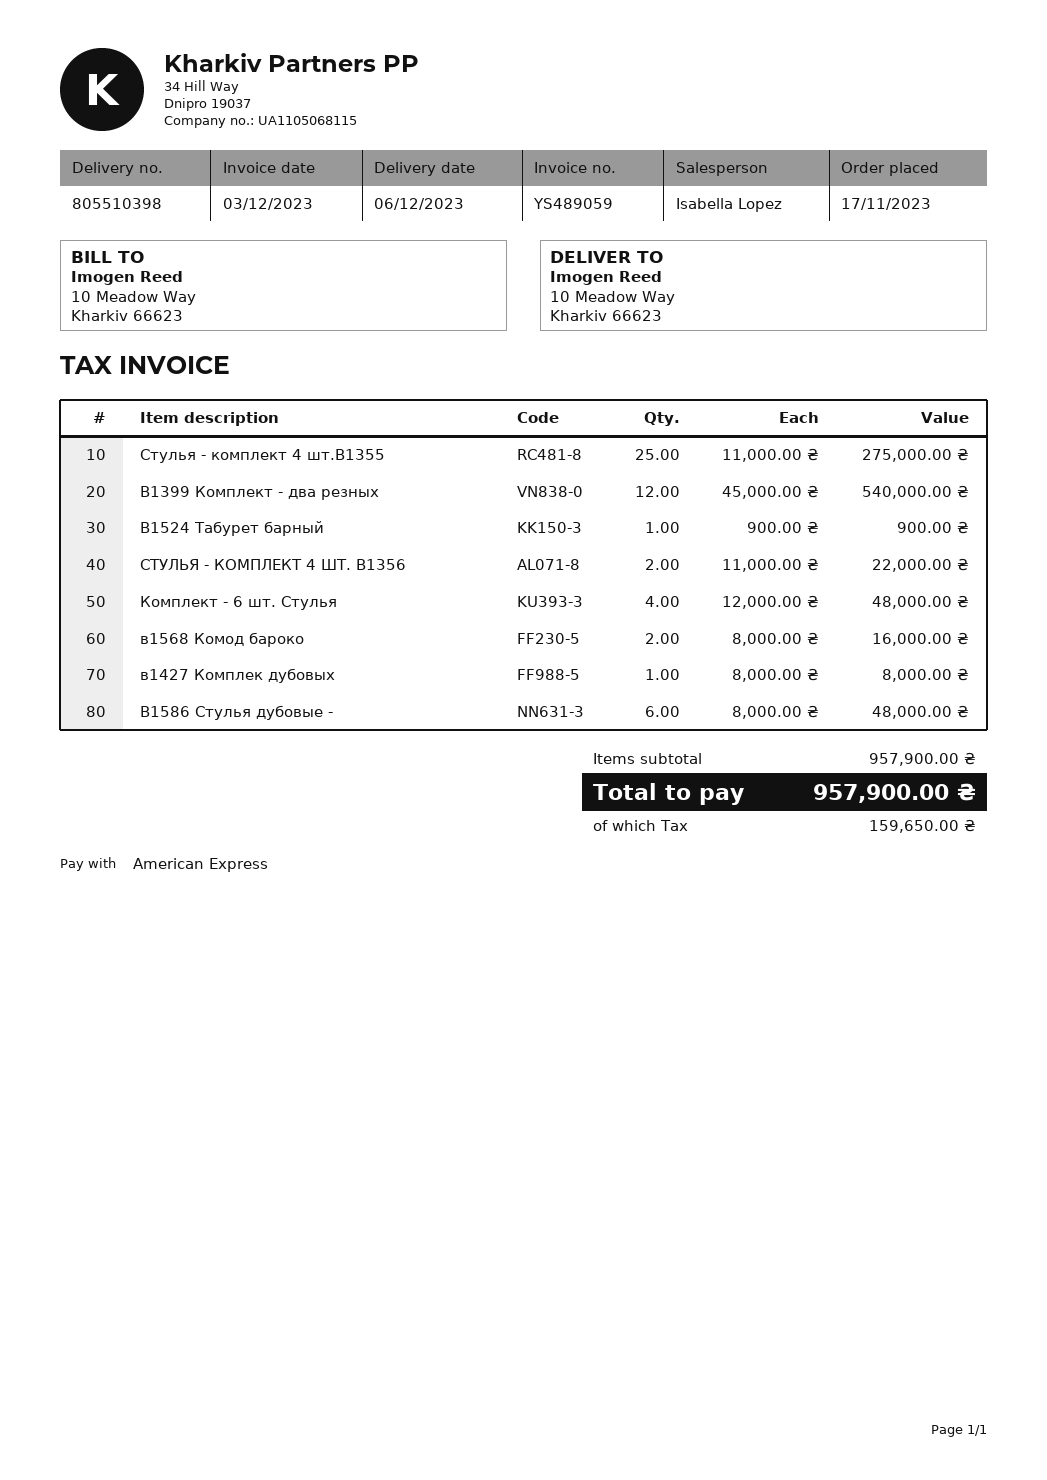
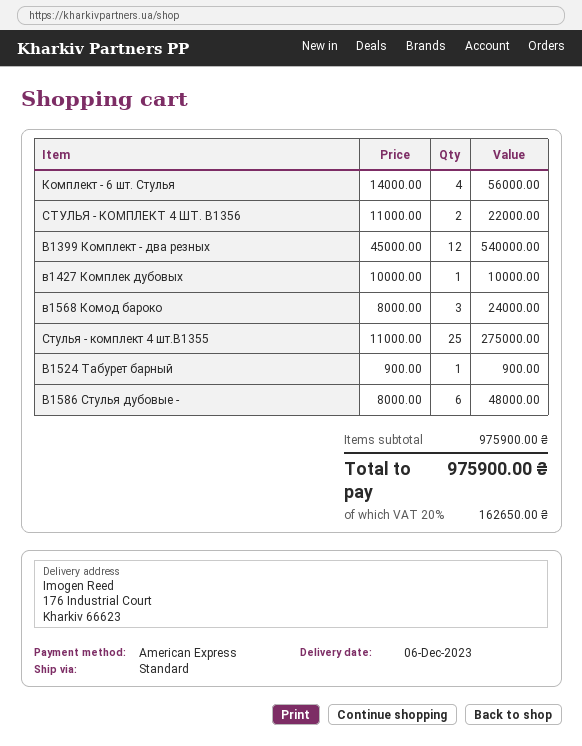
ship to: 10 Meadow Way, Kharkiv 66623 -> 176 Industrial Court, Kharkiv 66623
Комплект - 6 шт. Стулья: 4 x 12000.00 = 48000.00 -> 4 x 14000.00 = 56000.00
в1568 Комод бароко: 2 x 8000.00 = 16000.00 -> 3 x 8000.00 = 24000.00
в1427 Комплек дубовых: 1 x 8000.00 = 8000.00 -> 1 x 10000.00 = 10000.00
subtotal: 957900.00 -> 975900.00
tax: 159650.00 -> 162650.00
total: 957900.00 -> 975900.00

